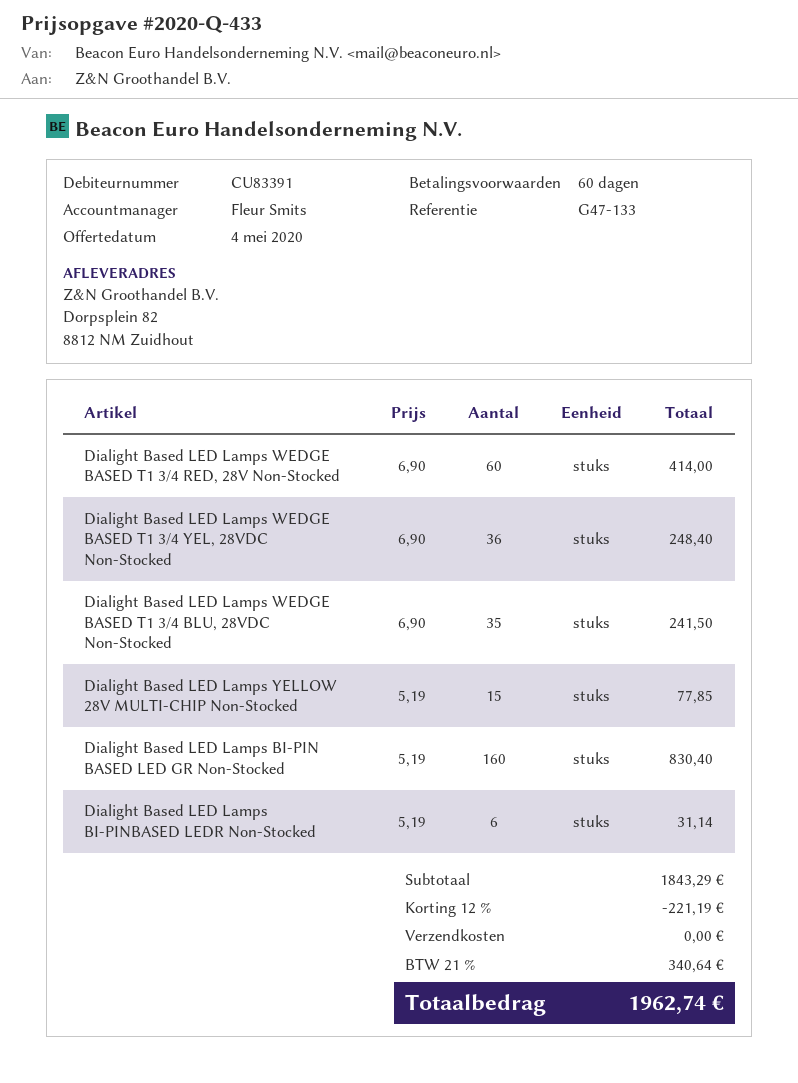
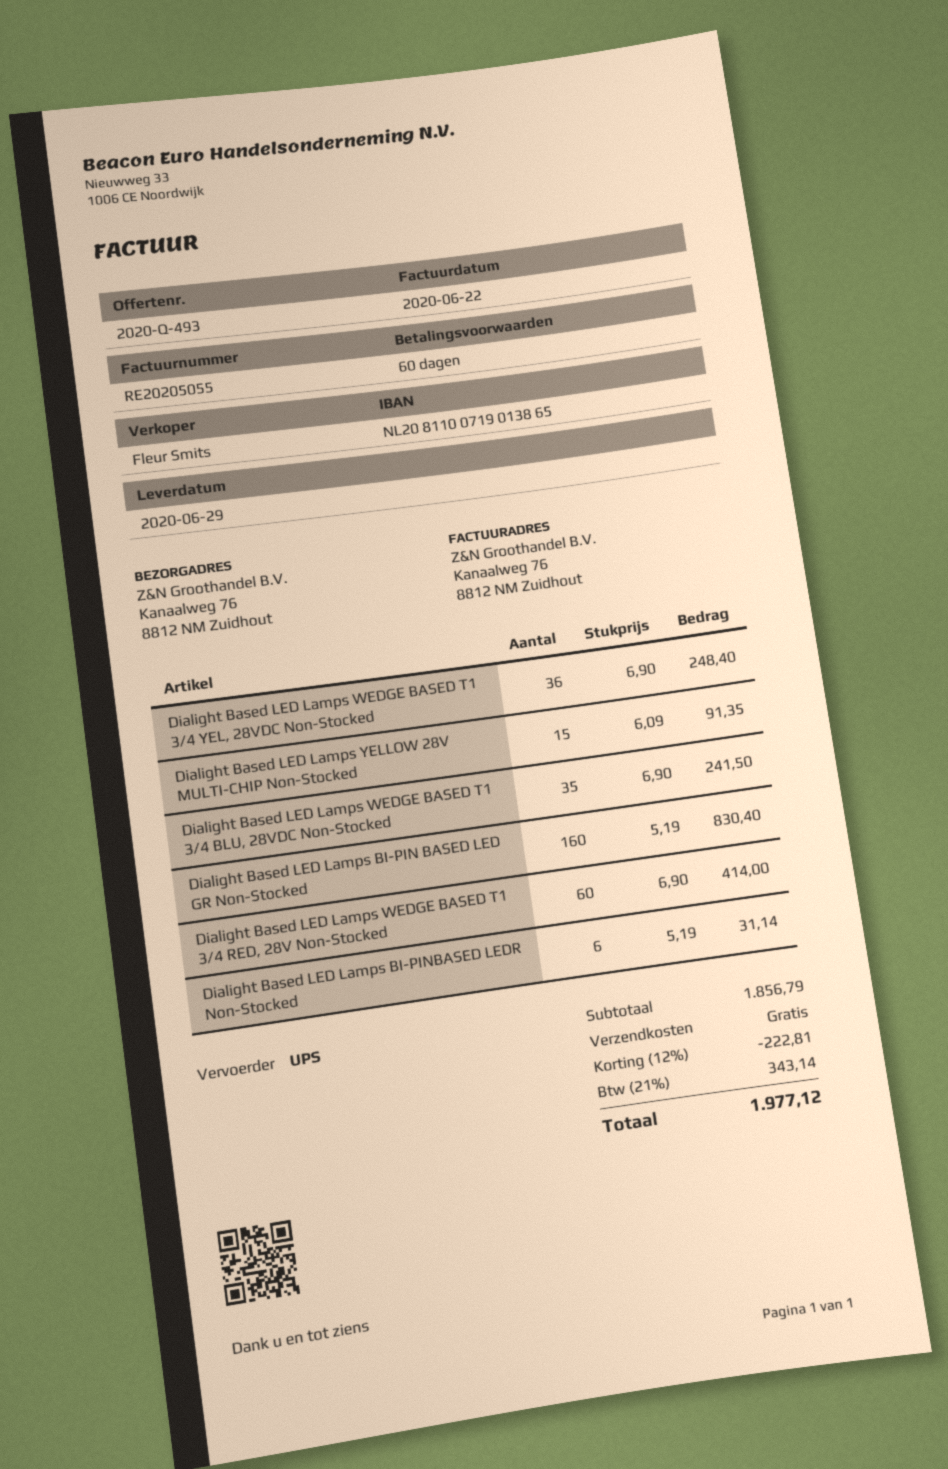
quote number: 2020-Q-433 -> 2020-Q-493
ship to: Dorpsplein 82, 8812 NM Zuidhout -> Kanaalweg 76, 8812 NM Zuidhout
Dialight Based LED Lamps YELLOW 28V MULTI-CHIP Non-Stocked: 15 x 5.19 = 77.85 -> 15 x 6.09 = 91.35
subtotal: 1843.29 -> 1856.79
discount: 12% = 221.19 -> 12% = 222.81
tax: 21% = 340.64 -> 21% = 343.14
total: 1962.74 -> 1977.12

